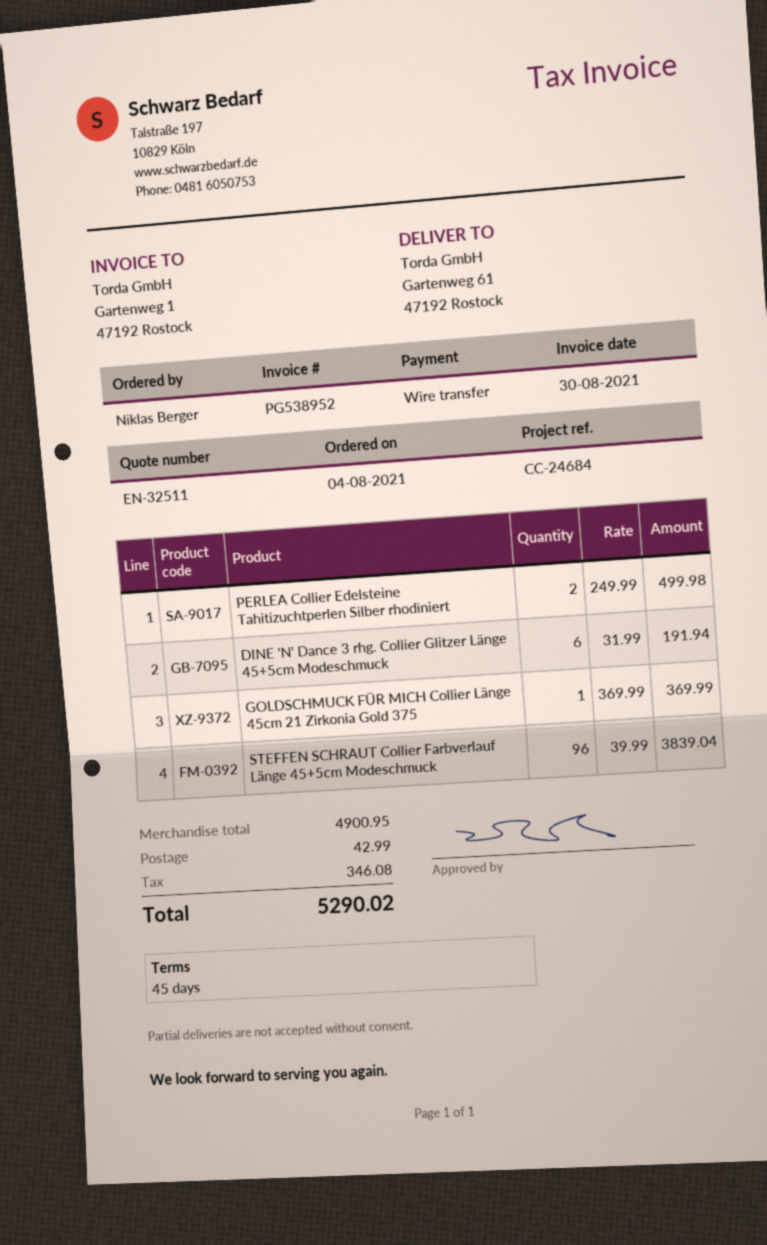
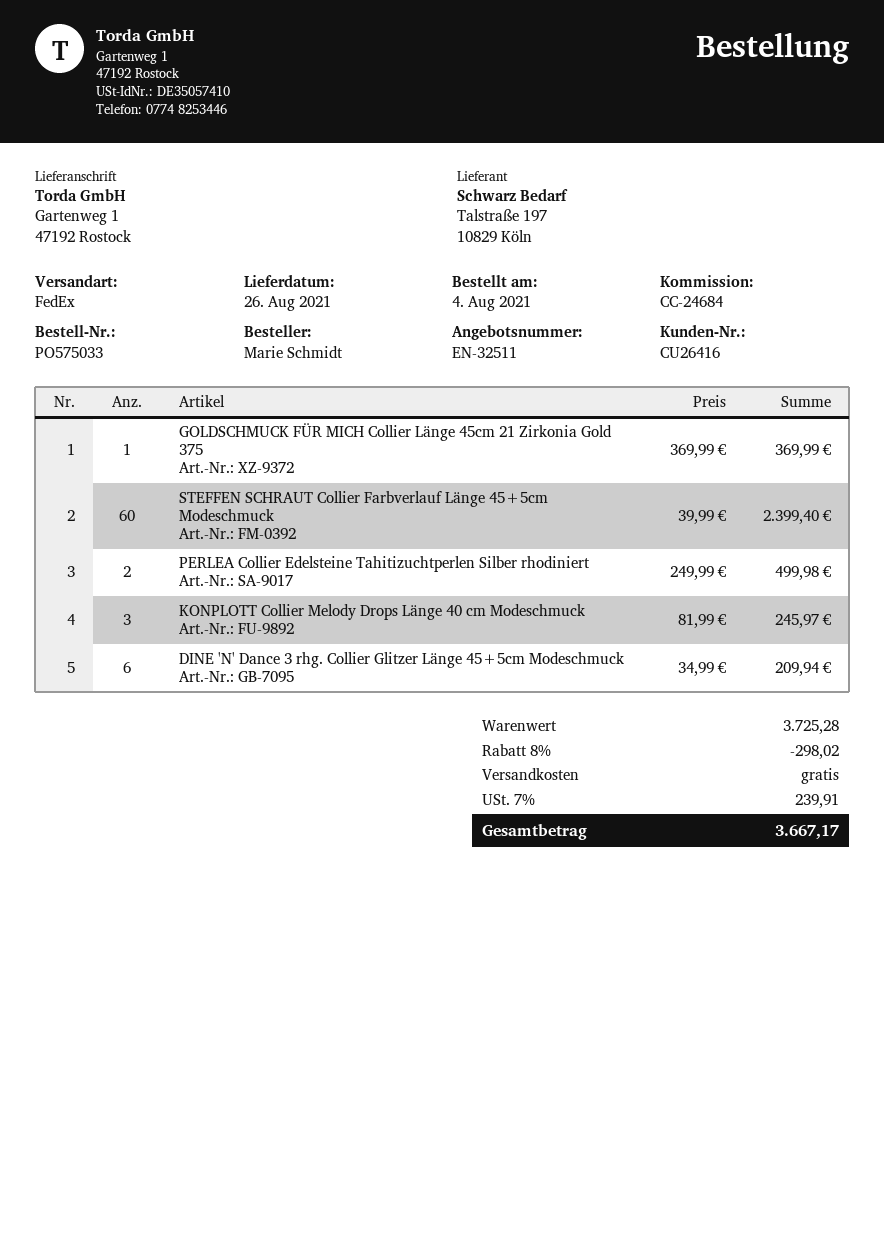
ordered by: Niklas Berger -> Marie Schmidt
ship to: Gartenweg 61, 47192 Rostock -> Gartenweg 1, 47192 Rostock
DINE 'N' Dance 3 rhg. Collier Glitzer Länge 45+5cm Modeschmuck: 6 x 31.99 = 191.94 -> 6 x 34.99 = 209.94
STEFFEN SCHRAUT Collier Farbverlauf Länge 45+5cm Modeschmuck: 96 x 39.99 = 3839.04 -> 60 x 39.99 = 2399.40
KONPLOTT Collier Melody Drops Länge 40 cm Modeschmuck: none -> 3 x 81.99 = 245.97
subtotal: 4900.95 -> 3725.28
discount: none -> 8% = 298.02
shipping: 42.99 -> 0.00
tax: 346.08 -> 239.91
total: 5290.02 -> 3667.17

